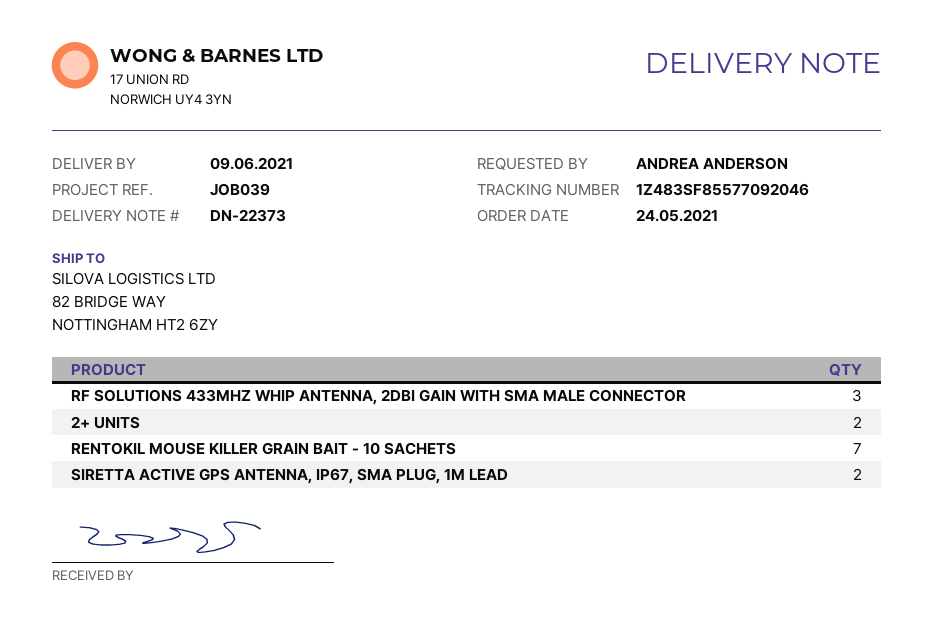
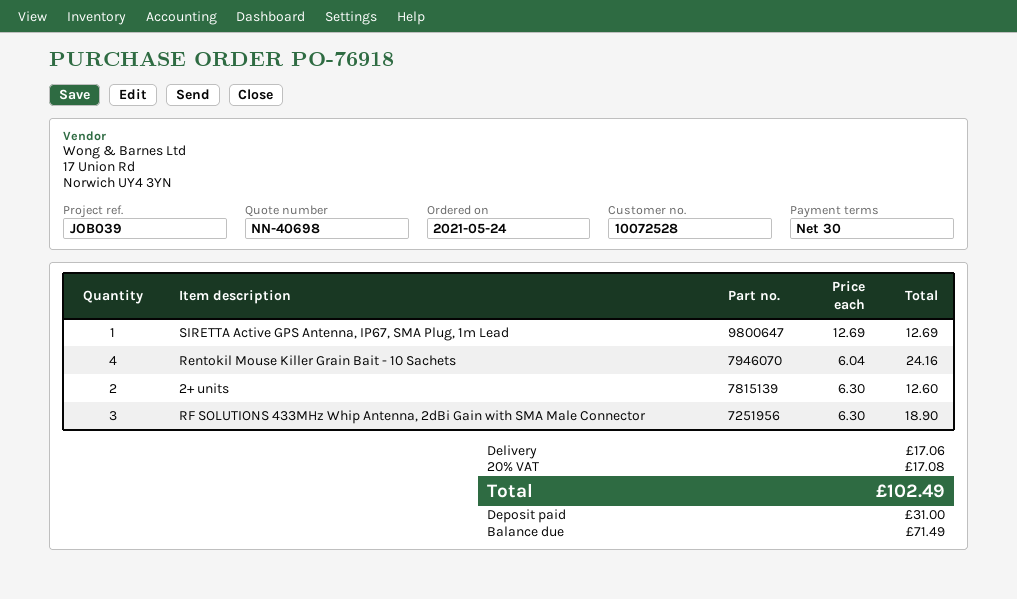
RENTOKIL MOUSE KILLER GRAIN BAIT - 10 SACHETS: 7 -> 4
SIRETTA ACTIVE GPS ANTENNA, IP67, SMA PLUG, 1M LEAD: 2 -> 1

